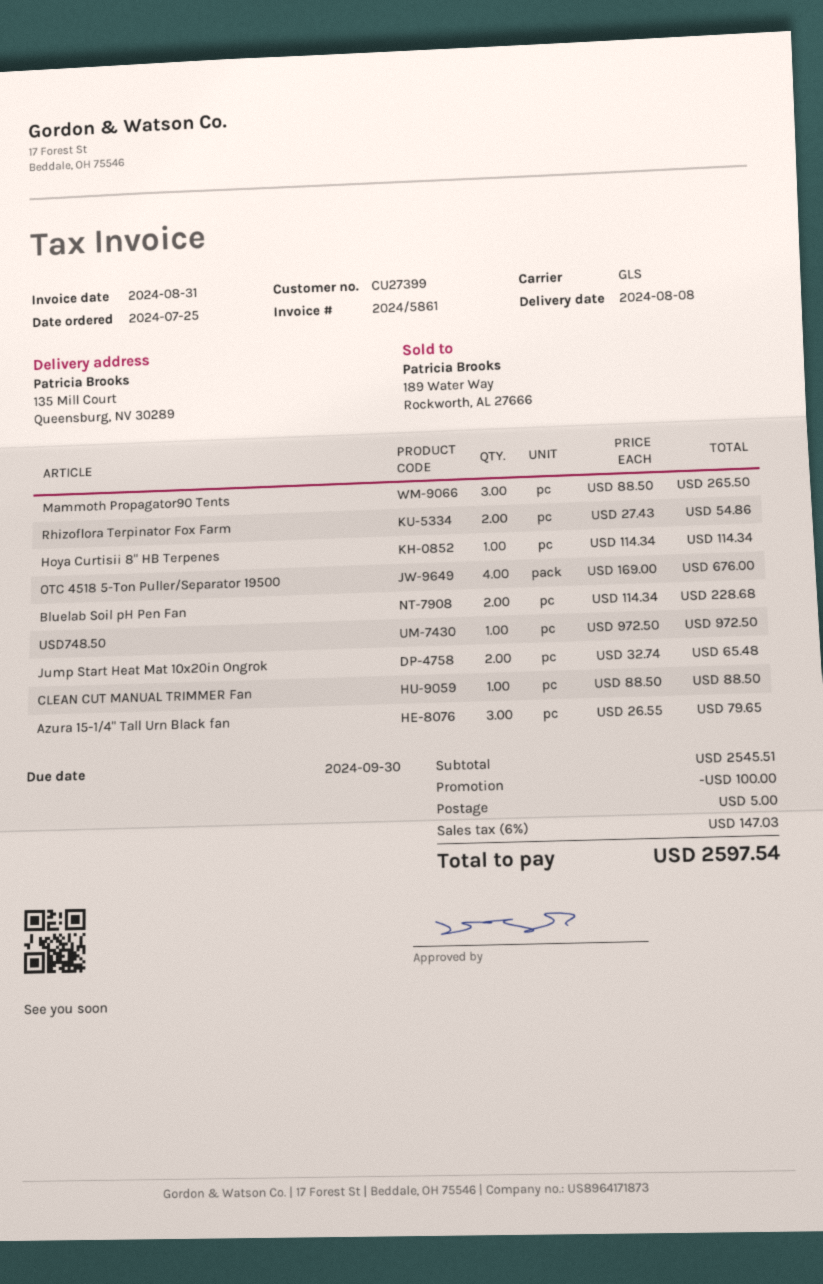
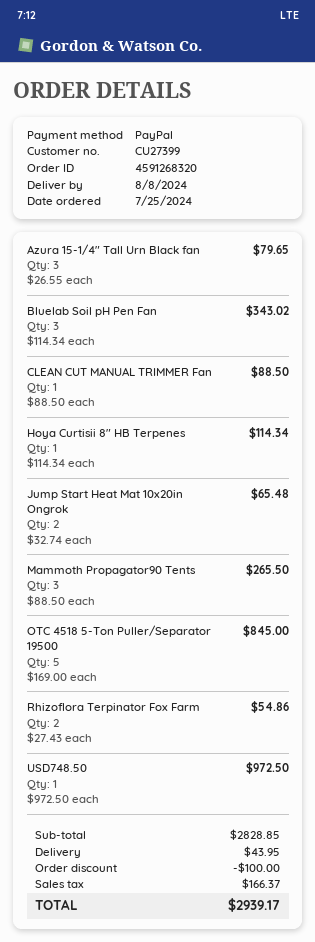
OTC 4518 5-Ton Puller/Separator 19500: 4 x 169.00 = 676.00 -> 5 x 169.00 = 845.00
Bluelab Soil pH Pen Fan: 2 x 114.34 = 228.68 -> 3 x 114.34 = 343.02
subtotal: 2545.51 -> 2828.85
shipping: 5.00 -> 43.95
tax: 147.03 -> 166.37
total: 2597.54 -> 2939.17

